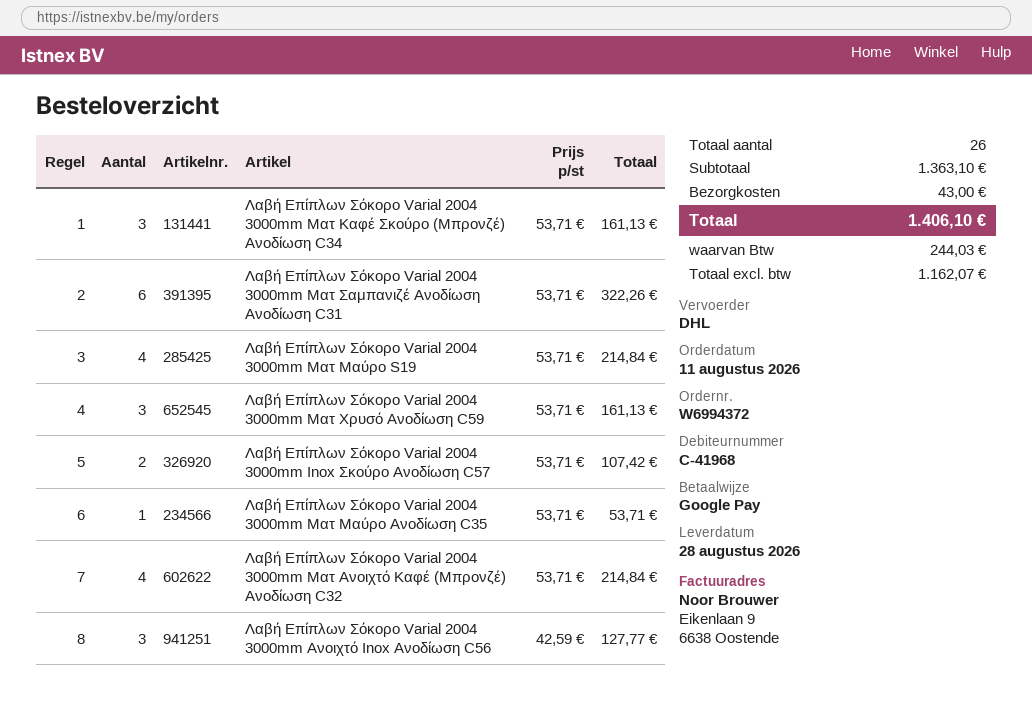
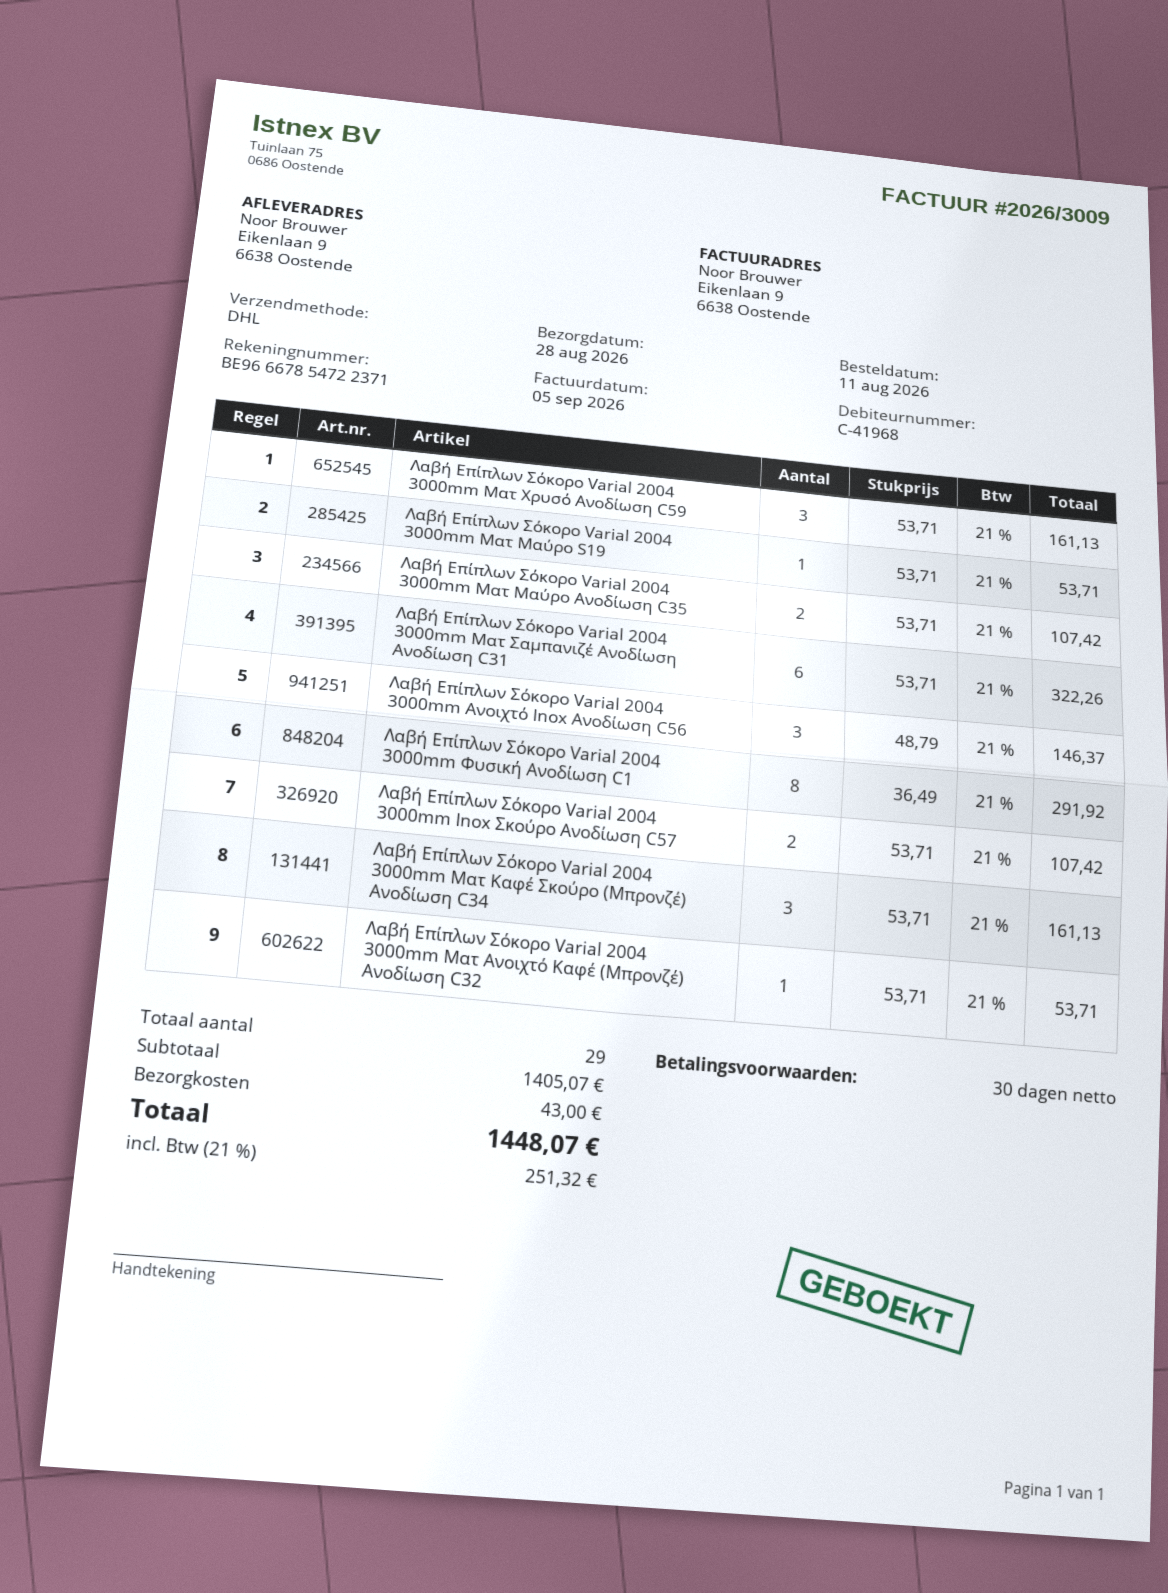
Λαβή Επίπλων Σόκορο Varial 2004 3000mm Ματ Μαύρο S19: 4 x 53.71 = 214.84 -> 1 x 53.71 = 53.71
Λαβή Επίπλων Σόκορο Varial 2004 3000mm Ματ Μαύρο Ανοδίωση C35: 1 x 53.71 = 53.71 -> 2 x 53.71 = 107.42
Λαβή Επίπλων Σόκορο Varial 2004 3000mm Ματ Ανοιχτό Καφέ (Μπρονζέ) Ανοδίωση C32: 4 x 53.71 = 214.84 -> 1 x 53.71 = 53.71
Λαβή Επίπλων Σόκορο Varial 2004 3000mm Ανοιχτό Inox Ανοδίωση C56: 3 x 42.59 = 127.77 -> 3 x 48.79 = 146.37
Λαβή Επίπλων Σόκορο Varial 2004 3000mm Φυσική Ανοδίωση C1: none -> 8 x 36.49 = 291.92
total quantity: 26 -> 29
subtotal: 1363.10 -> 1405.07
tax: 244.03 -> 251.32
total: 1406.10 -> 1448.07

